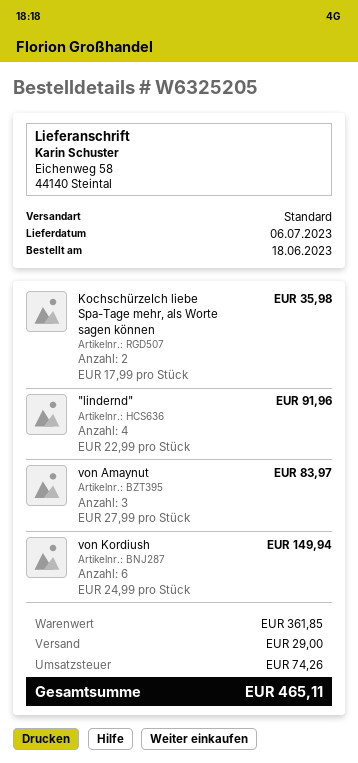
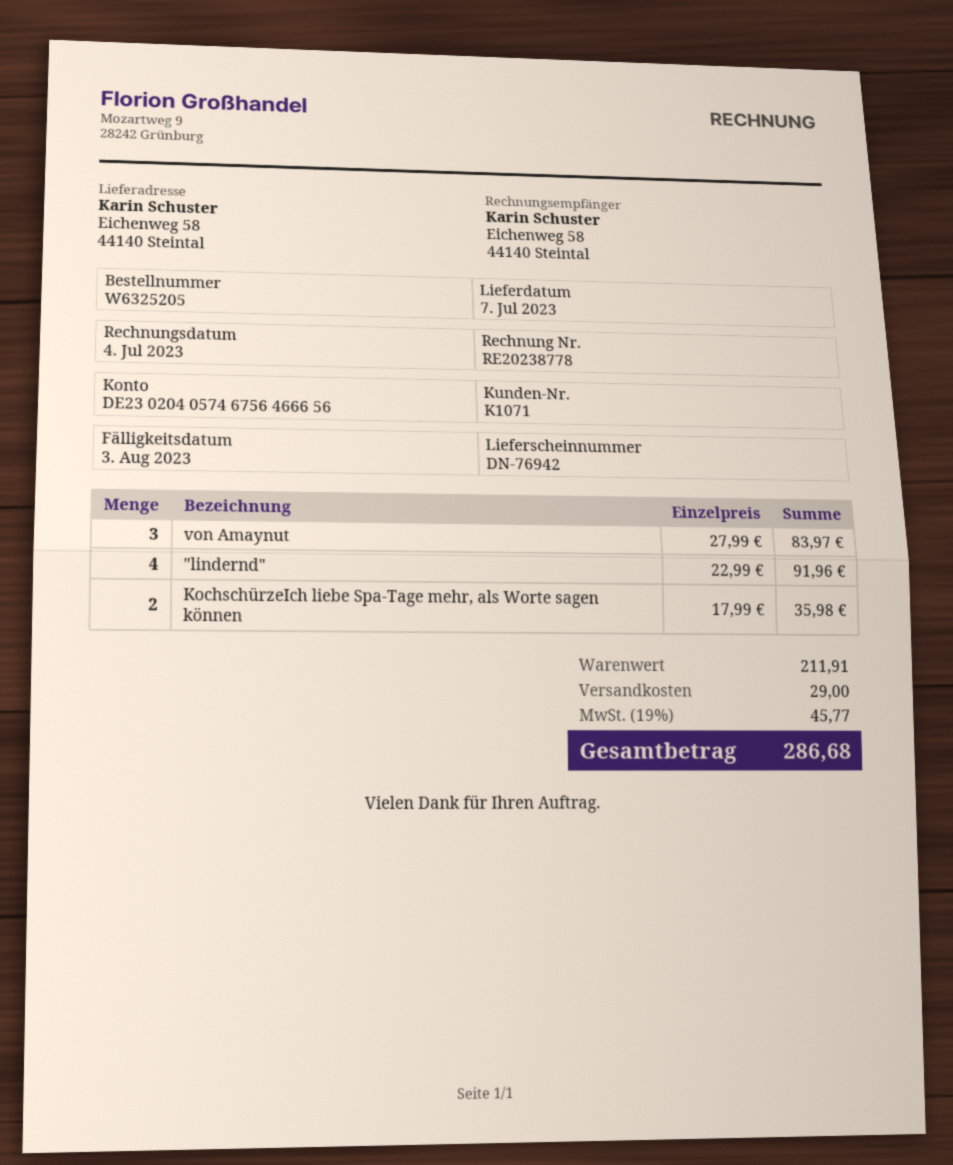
delivery date: 2023-07-06 -> 2023-07-07
von Kordiush: 6 x 24.99 = 149.94 -> none
subtotal: 361.85 -> 211.91
tax: 74.26 -> 45.77
total: 465.11 -> 286.68

